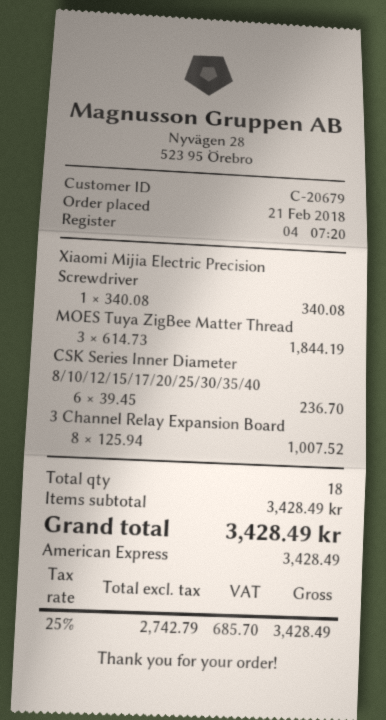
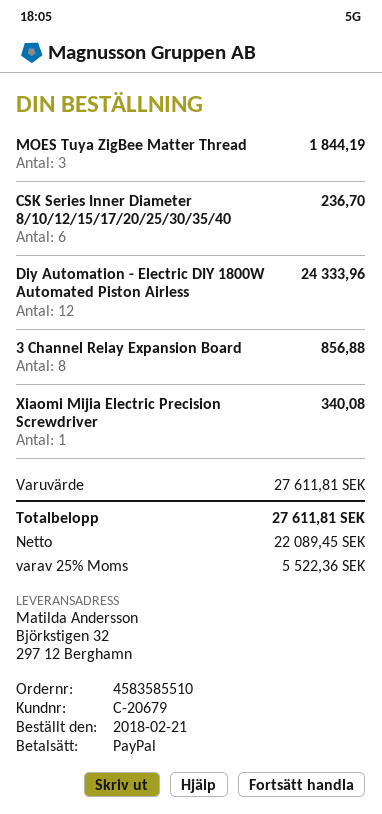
payment method: American Express -> PayPal
3 Channel Relay Expansion Board: 8 for 1007.52 -> 8 for 856.88
Diy Automation - Electric DIY 1800W Automated Piston Airless: none -> 12 for 24333.96
subtotal: 3428.49 -> 27611.81
net: 2742.79 -> 22089.45
tax: 25% = 685.70 -> 25% = 5522.36
total: 3428.49 -> 27611.81

